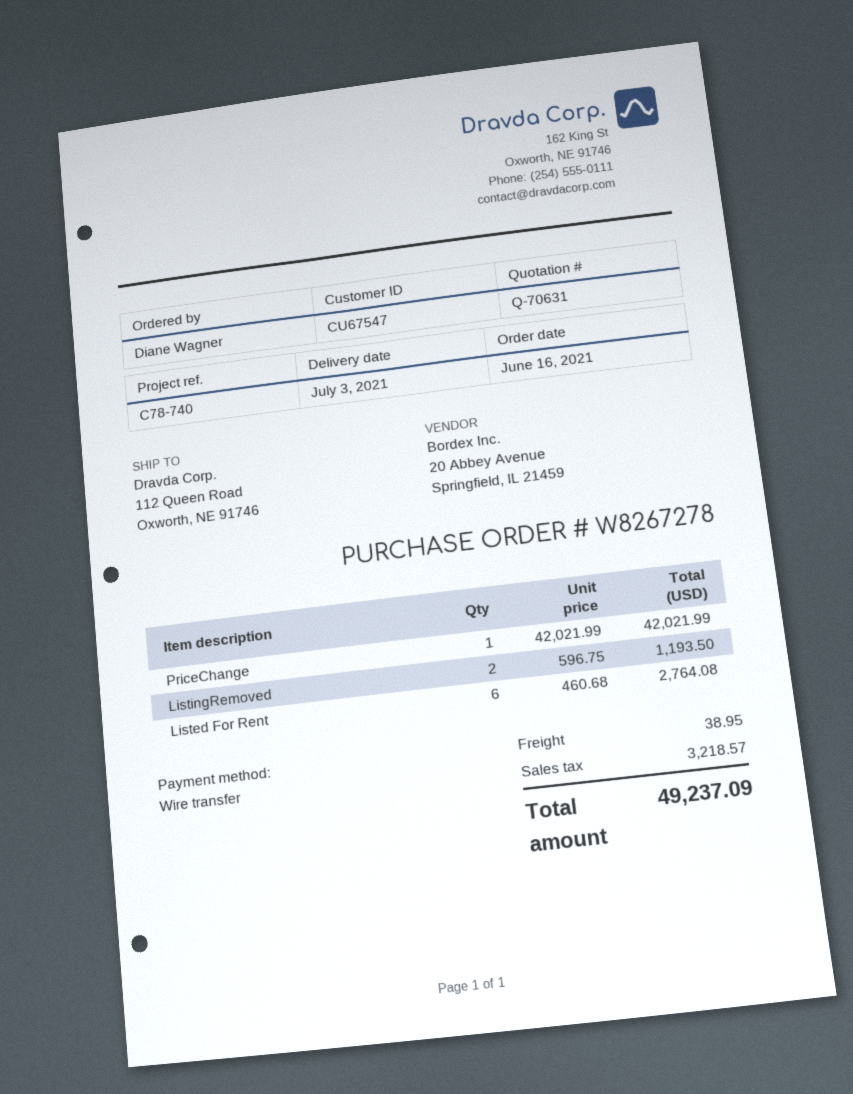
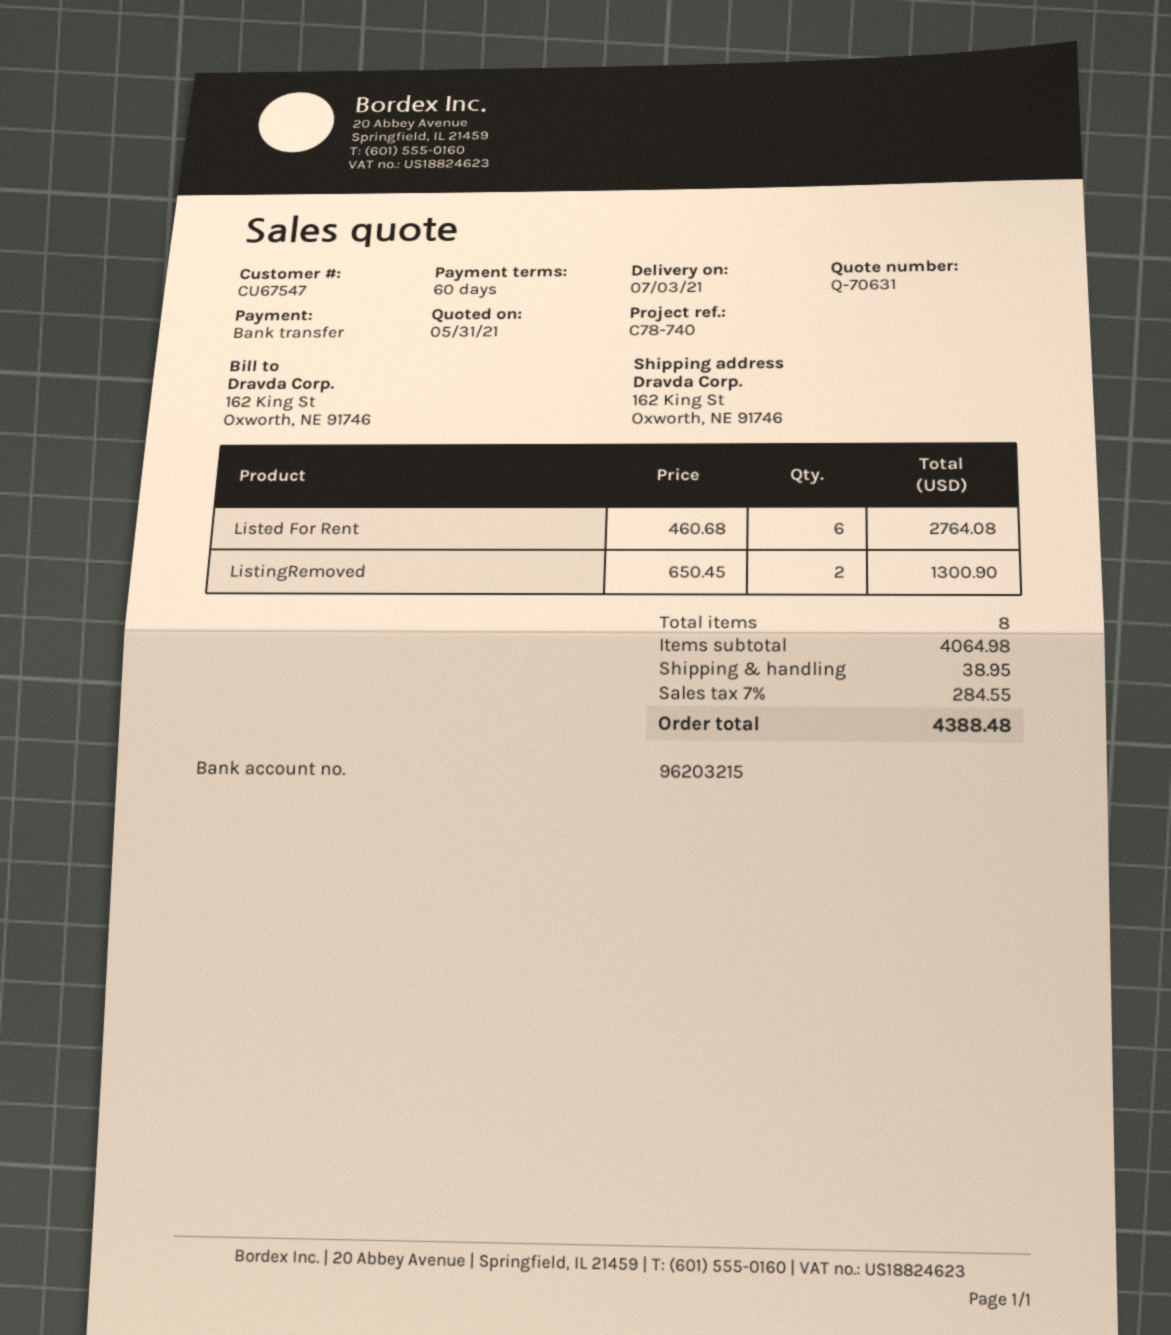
ship to: 112 Queen Road, Oxworth, NE 91746 -> 162 King St, Oxworth, NE 91746
PriceChange: 1 x 42021.99 = 42021.99 -> none
ListingRemoved: 2 x 596.75 = 1193.50 -> 2 x 650.45 = 1300.90
tax: 3218.57 -> 284.55
total: 49237.09 -> 4388.48

